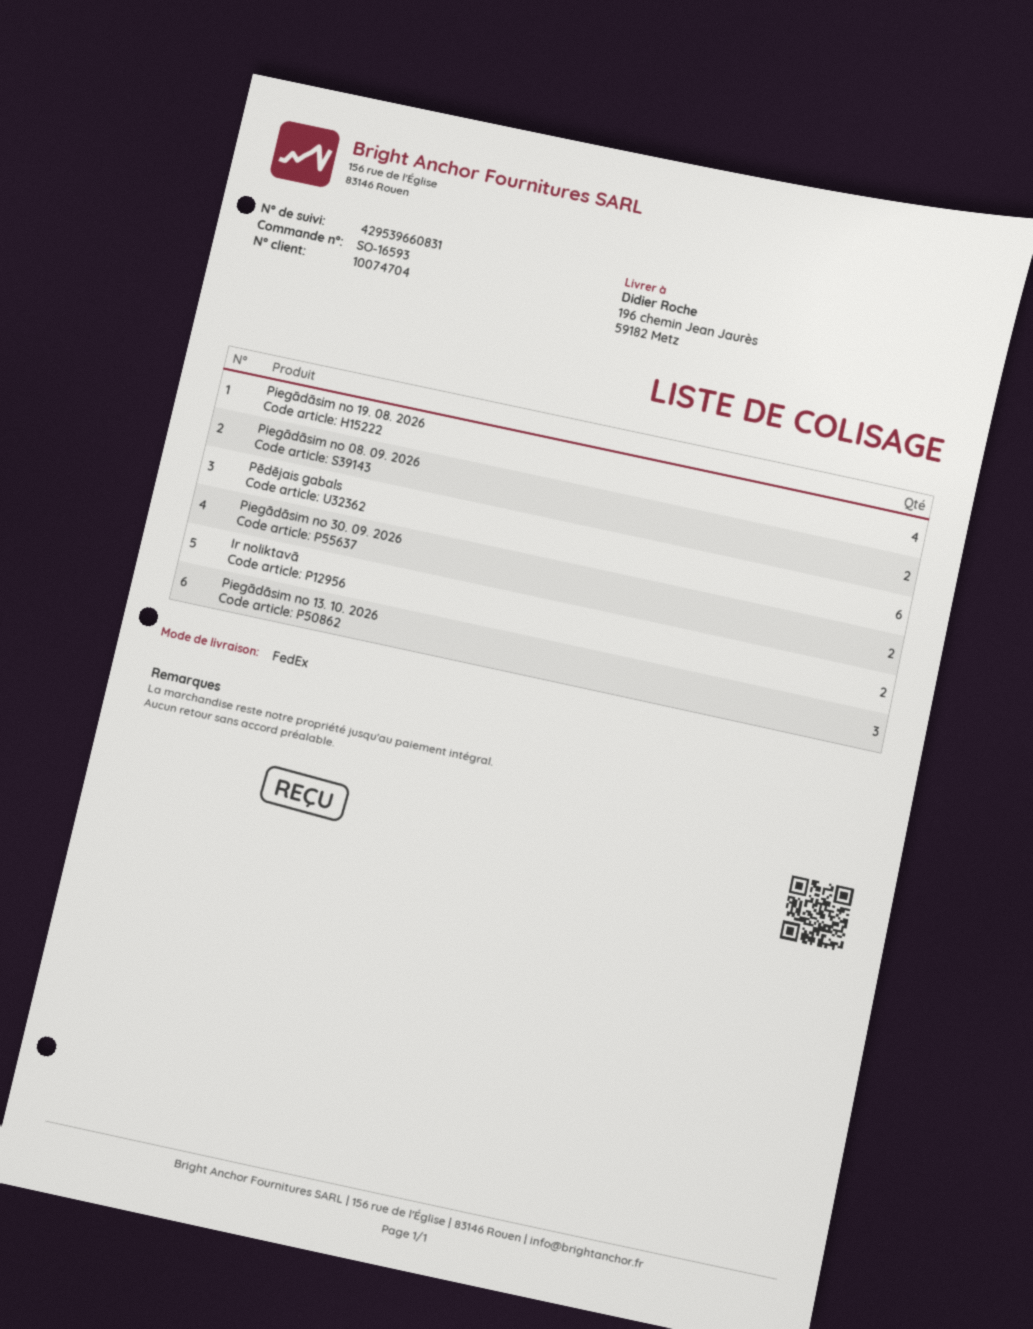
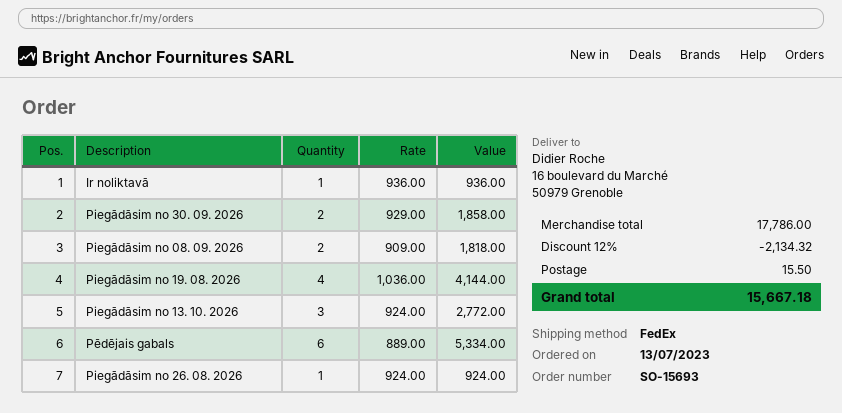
order number: SO-16593 -> SO-15693
ship to: 196 chemin Jean Jaurès, 59182 Metz -> 16 boulevard du Marché, 50979 Grenoble
Ir noliktavā: 2 -> 1
Piegādāsim no 26. 08. 2026: none -> 1

